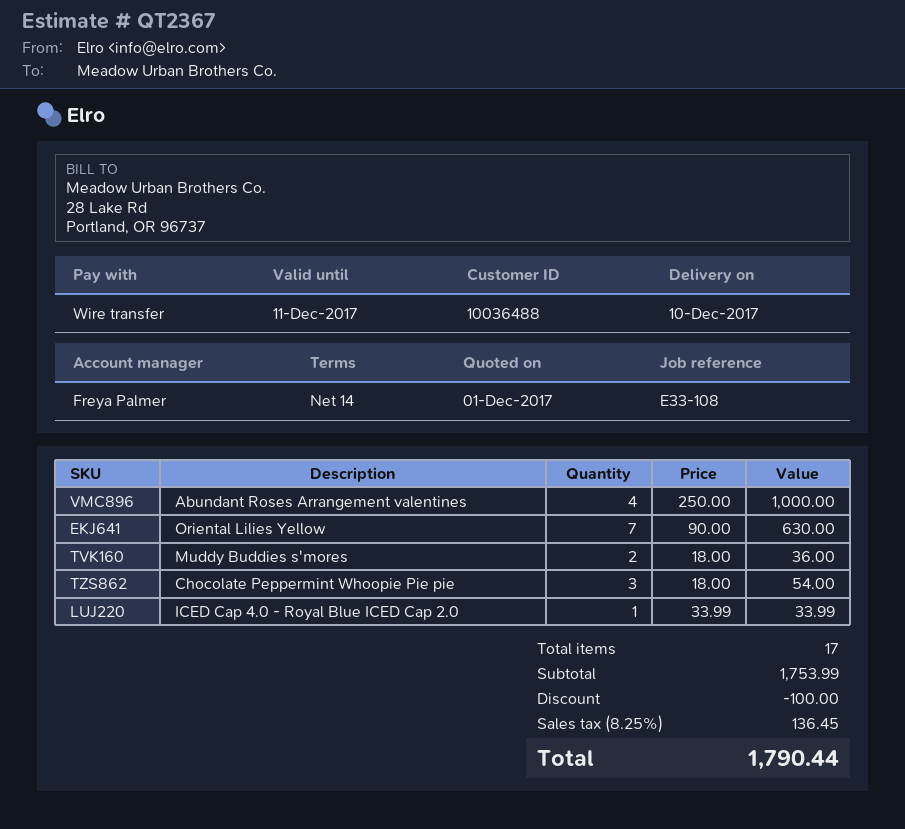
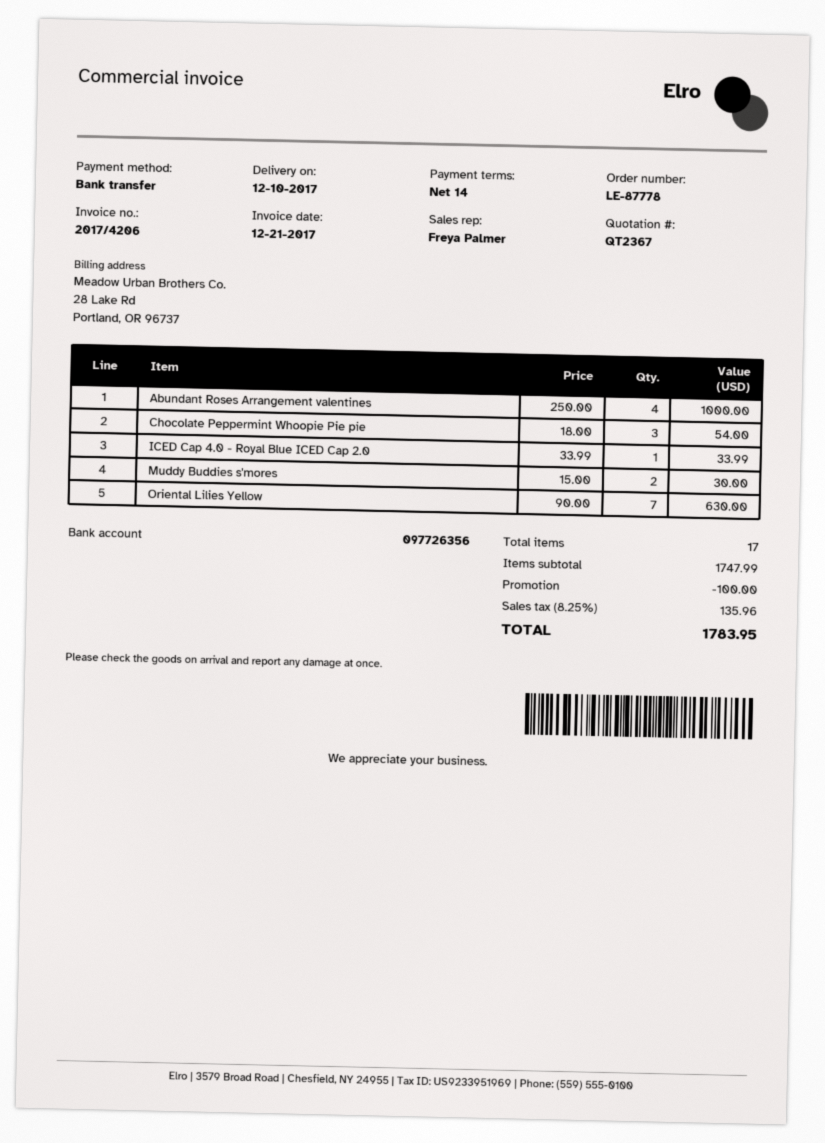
Muddy Buddies s'mores: 2 x 18.00 = 36.00 -> 2 x 15.00 = 30.00
subtotal: 1753.99 -> 1747.99
tax: 8.25% = 136.45 -> 8.25% = 135.96
total: 1790.44 -> 1783.95

